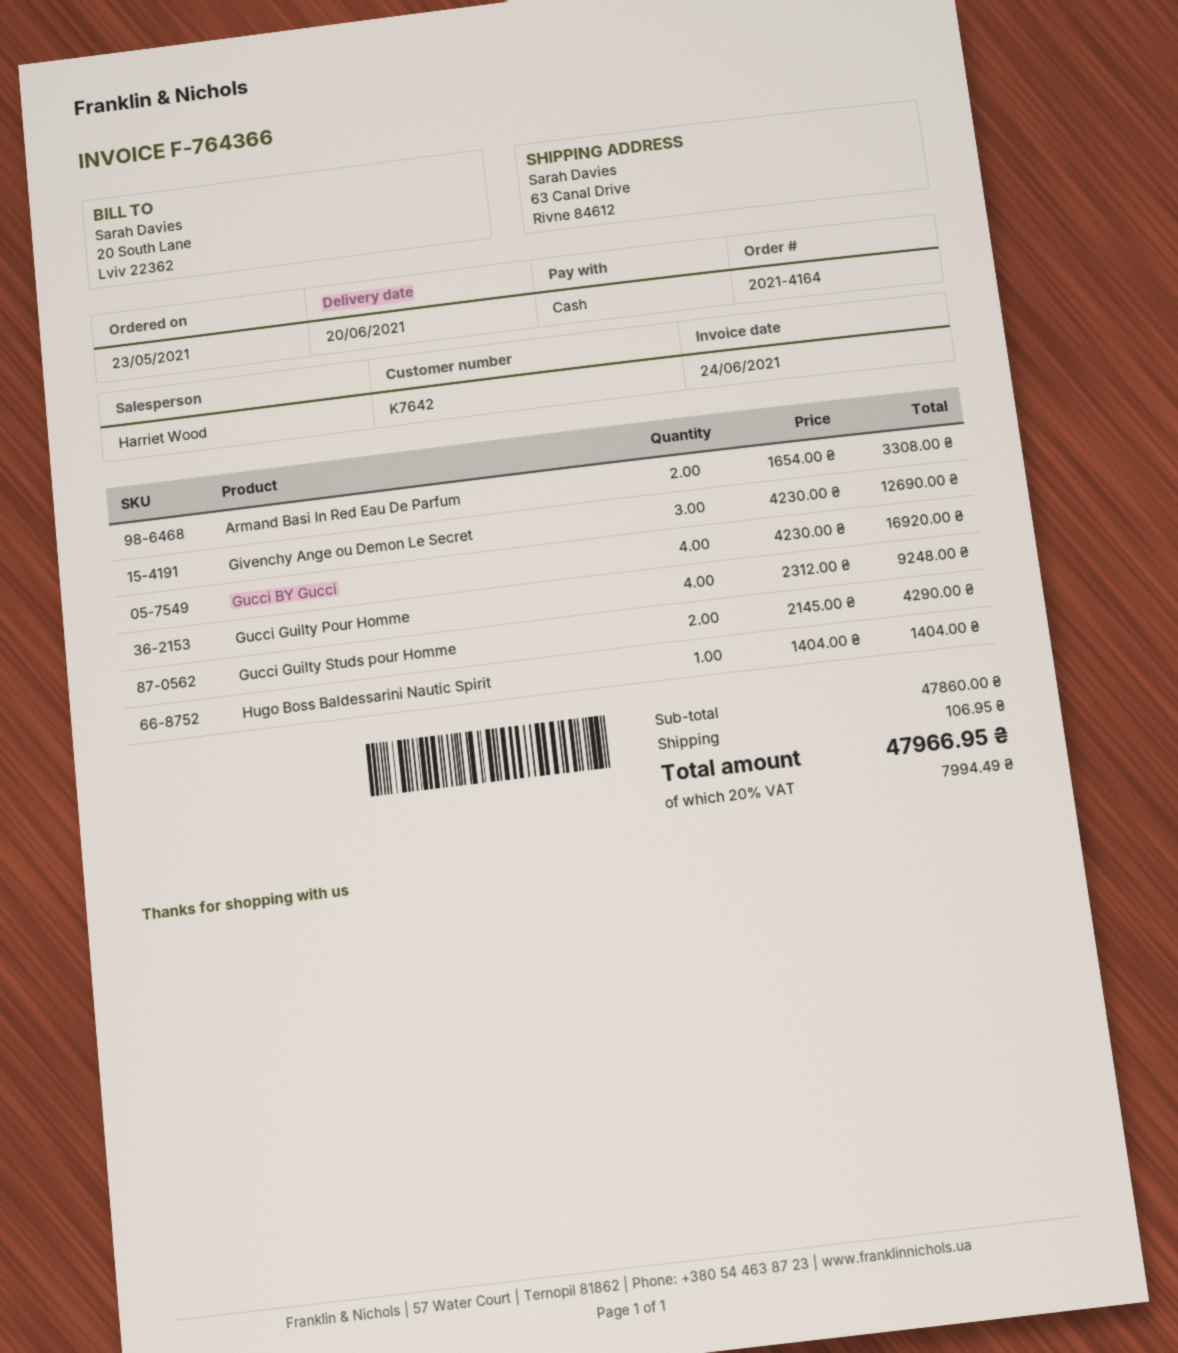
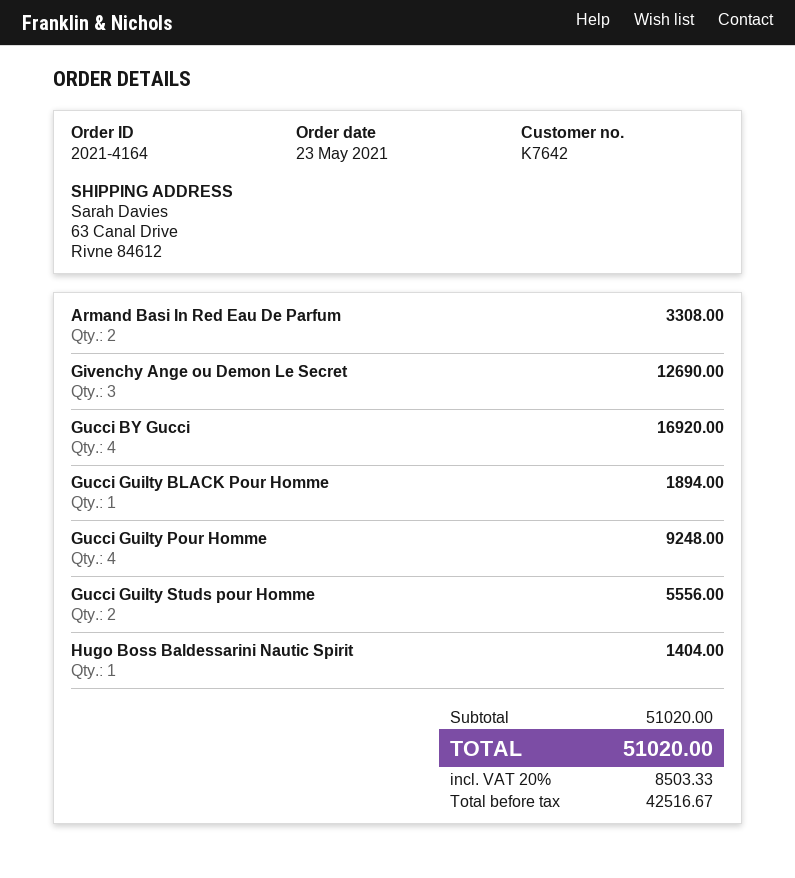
Gucci Guilty Studs pour Homme: 2 for 4290.00 -> 2 for 5556.00
Gucci Guilty BLACK Pour Homme: none -> 1 for 1894.00
subtotal: 47860.00 -> 51020.00
shipping: 106.95 -> none
tax: 20% = 7994.49 -> 20% = 8503.33
total: 47966.95 -> 51020.00

